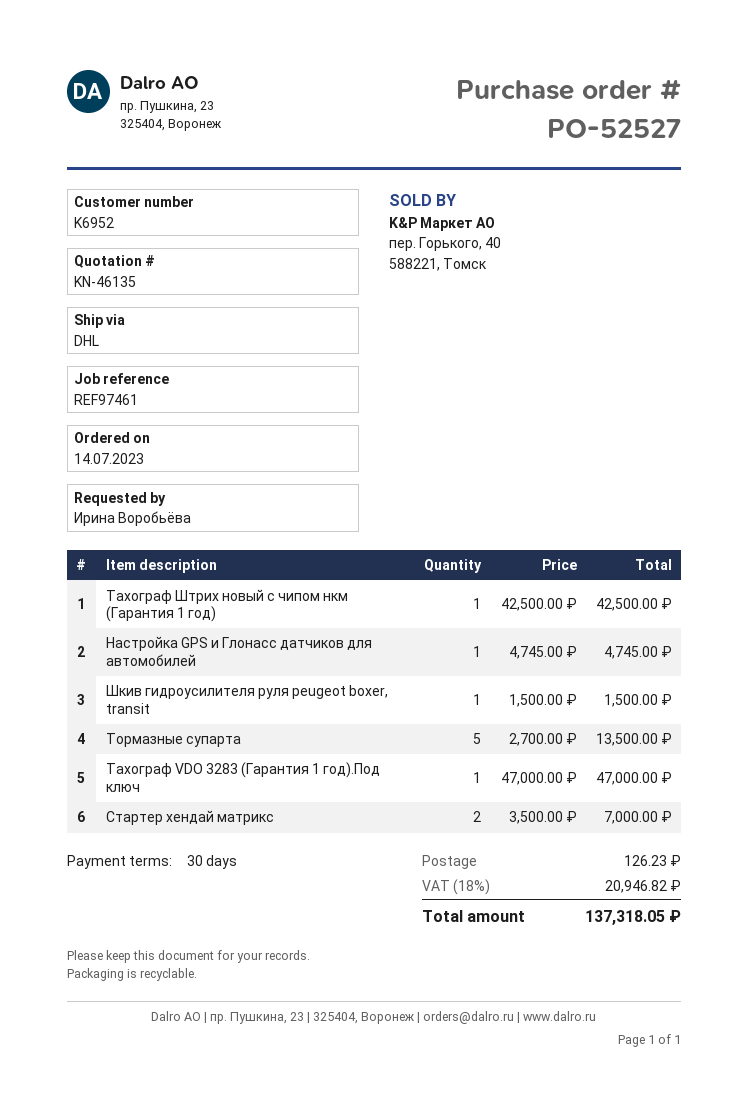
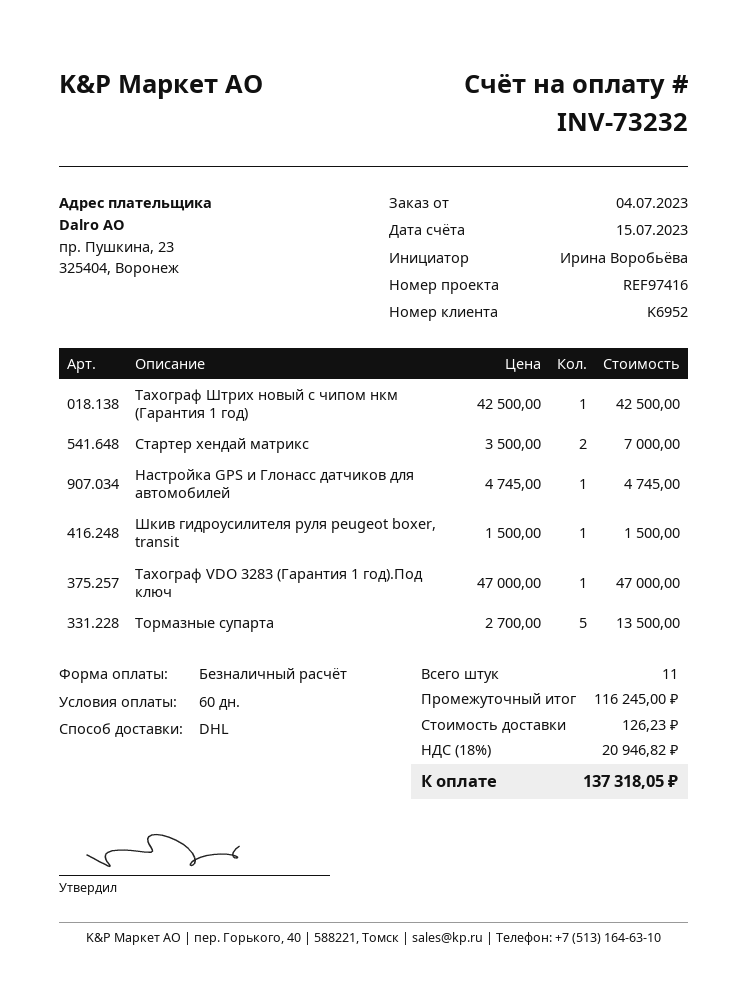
order date: 2023-07-14 -> 2023-07-04
payment terms: 30 days -> 60 days
reference: REF97461 -> REF97416

